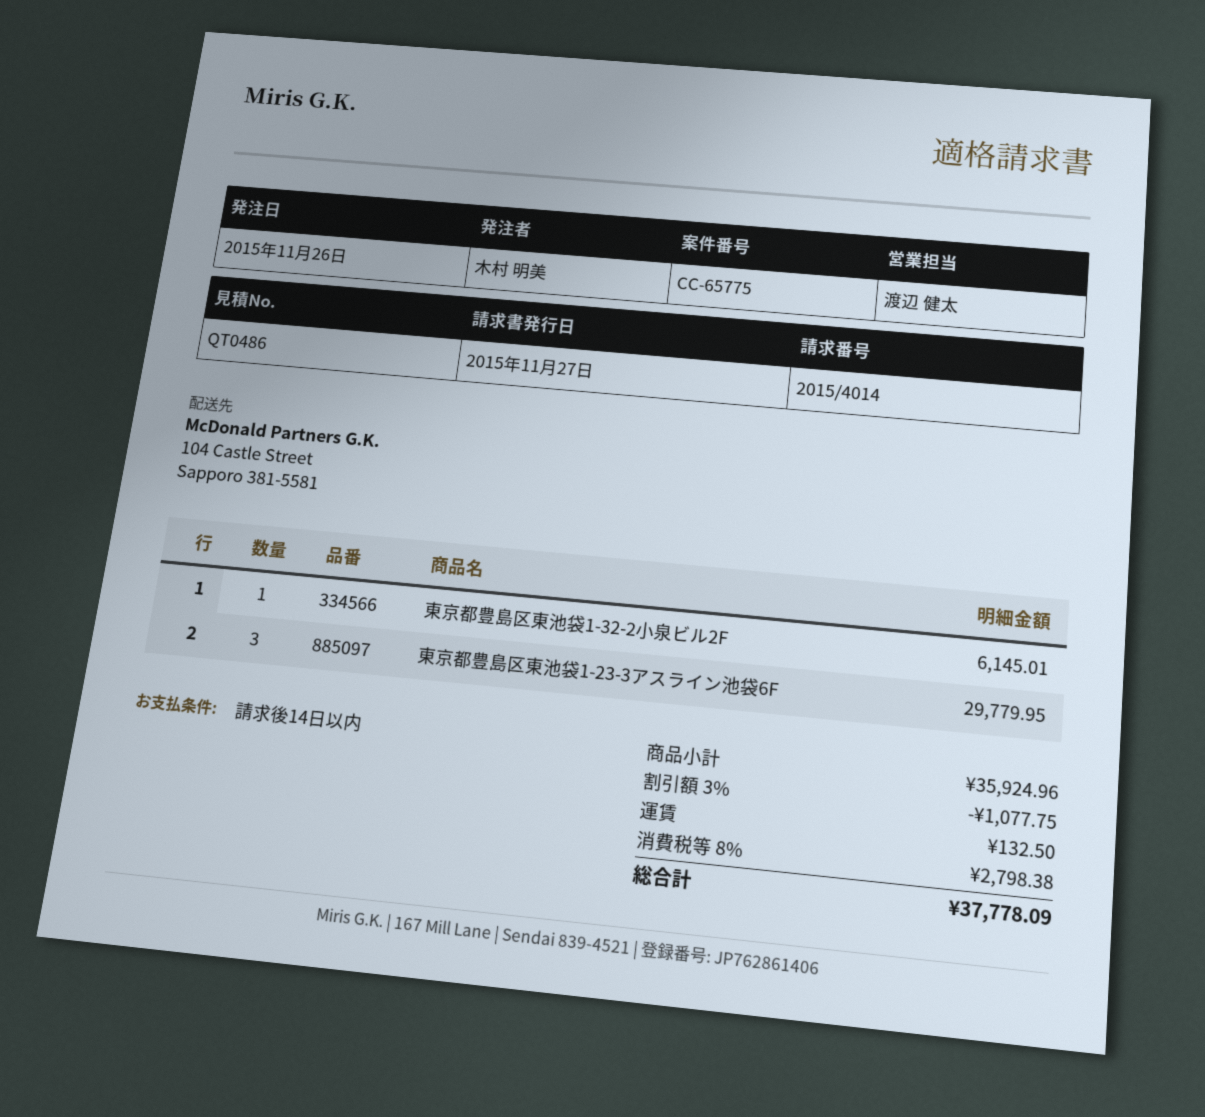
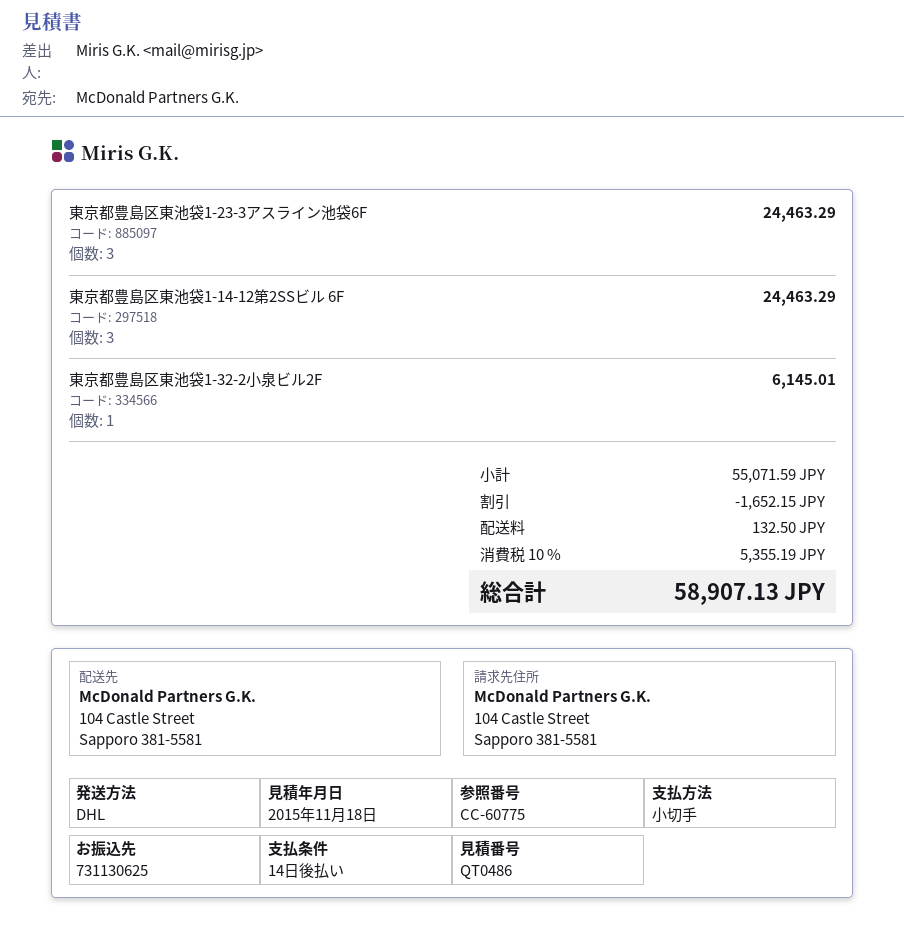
reference: CC-65775 -> CC-60775
東京都豊島区東池袋1-23-3アスライン池袋6F: 3 for 29779.95 -> 3 for 24463.29
東京都豊島区東池袋1-14-12第2SSビル 6F: none -> 3 for 24463.29
subtotal: 35924.96 -> 55071.59
discount: 1077.75 -> 1652.15
tax: 8% = 2798.38 -> 10% = 5355.19
total: 37778.09 -> 58907.13

